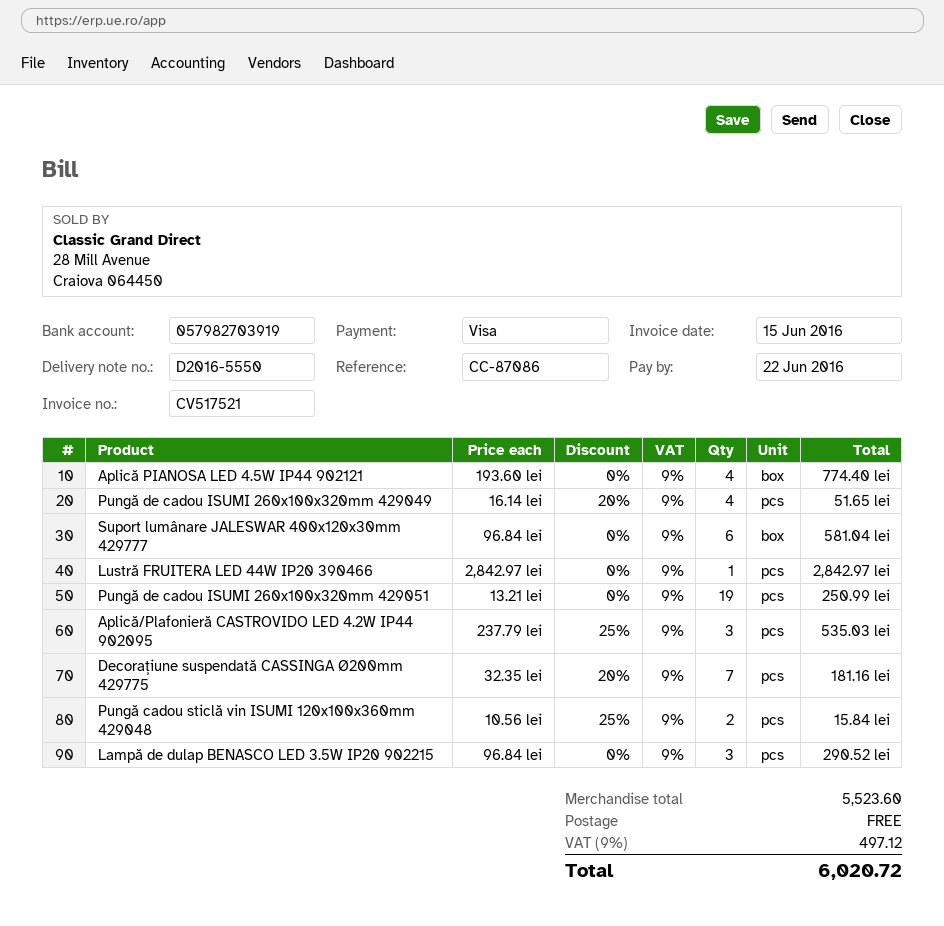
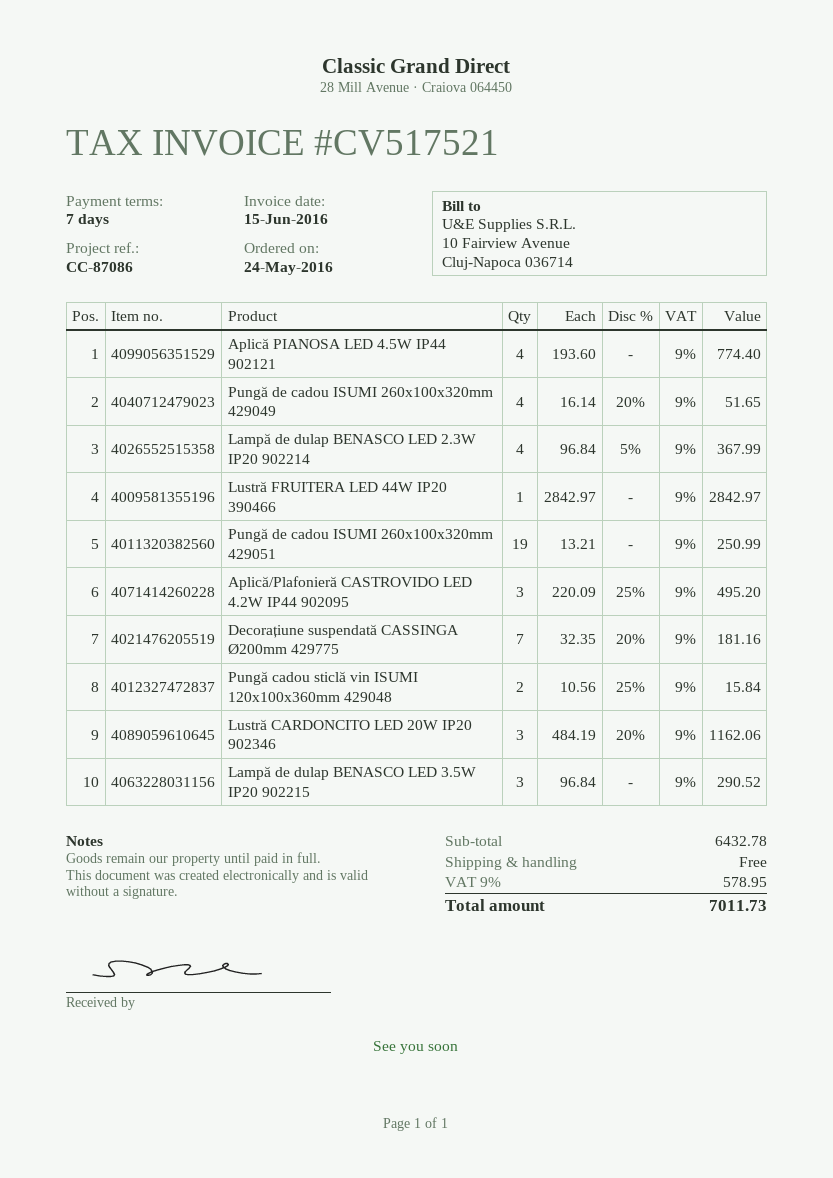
Suport lumânare JALESWAR 400x120x30mm 429777: 6 x 96.84 = 581.04 -> none
Aplică/Plafonieră CASTROVIDO LED 4.2W IP44 902095: 3 x 237.79 - 25% = 535.03 -> 3 x 220.09 - 25% = 495.20
Lampă de dulap BENASCO LED 2.3W IP20 902214: none -> 4 x 96.84 - 5% = 367.99
Lustră CARDONCITO LED 20W IP20 902346: none -> 3 x 484.19 - 20% = 1162.06
subtotal: 5523.60 -> 6432.78
tax: 9% = 497.12 -> 9% = 578.95
total: 6020.72 -> 7011.73

